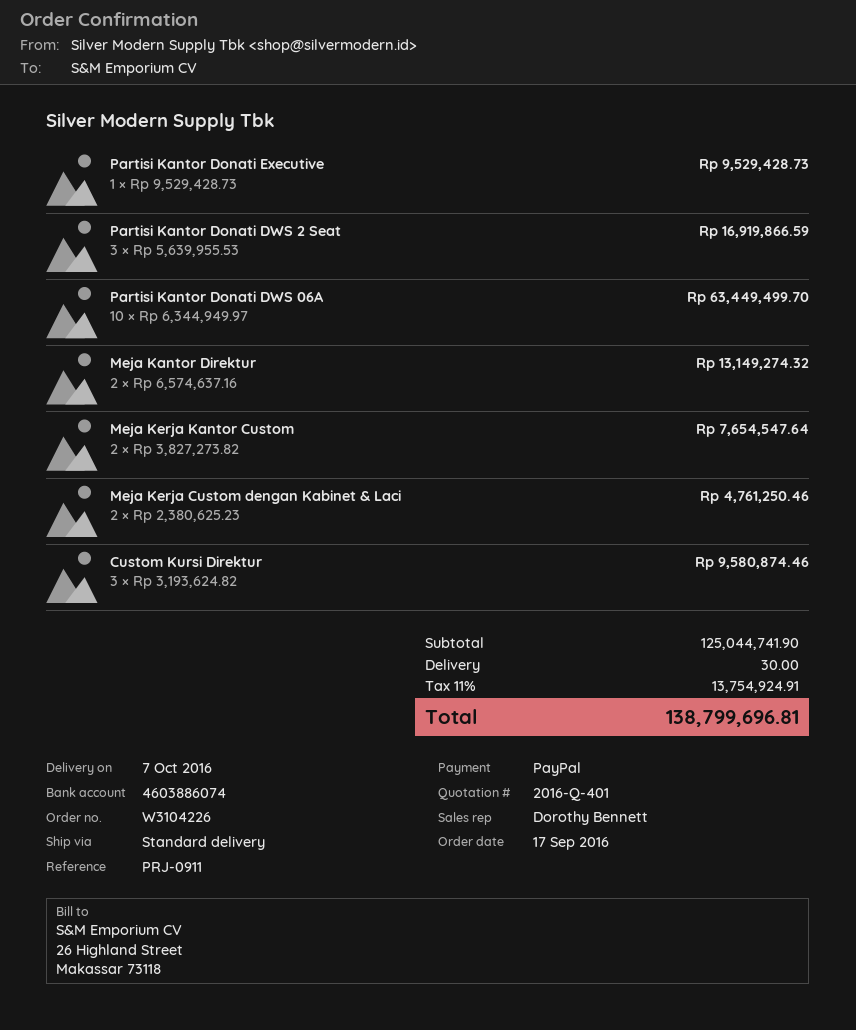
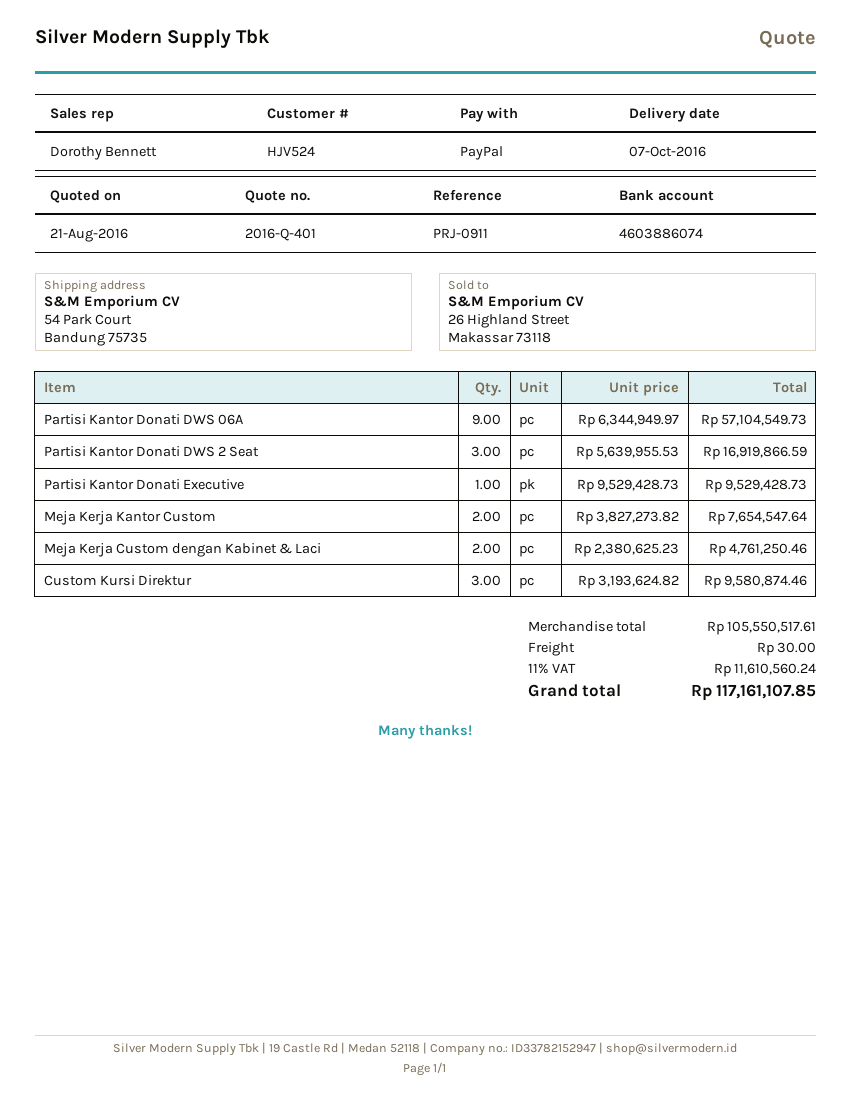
Partisi Kantor Donati DWS 06A: 10 x 6344949.97 = 63449499.70 -> 9 x 6344949.97 = 57104549.73
Meja Kantor Direktur: 2 x 6574637.16 = 13149274.32 -> none
subtotal: 125044741.90 -> 105550517.61
tax: 11% = 13754924.91 -> 11% = 11610560.24
total: 138799696.81 -> 117161107.85

